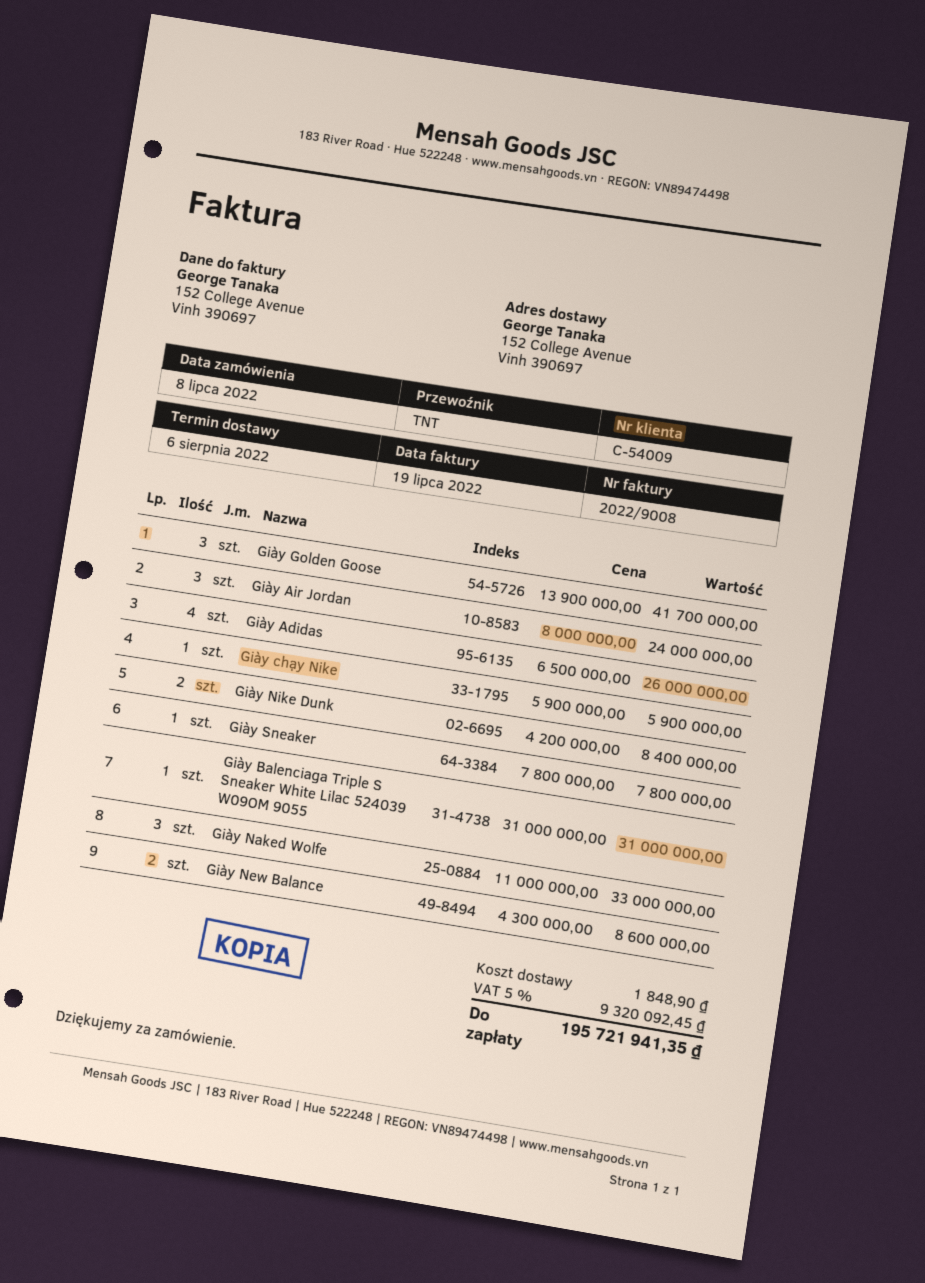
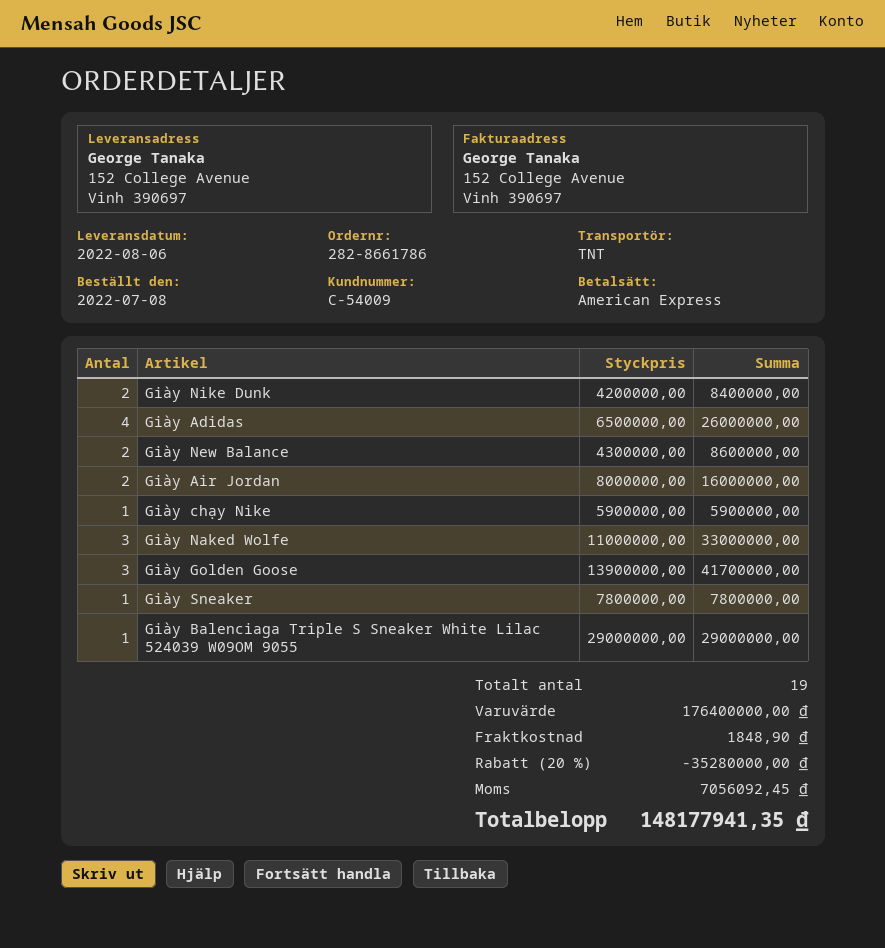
Giày Air Jordan: 3 x 8000000.00 = 24000000.00 -> 2 x 8000000.00 = 16000000.00
Giày Balenciaga Triple S Sneaker White Lilac 524039 W09OM 9055: 1 x 31000000.00 = 31000000.00 -> 1 x 29000000.00 = 29000000.00
discount: none -> 20% = 35280000.00
tax: 9320092.45 -> 7056092.45
total: 195721941.35 -> 148177941.35

